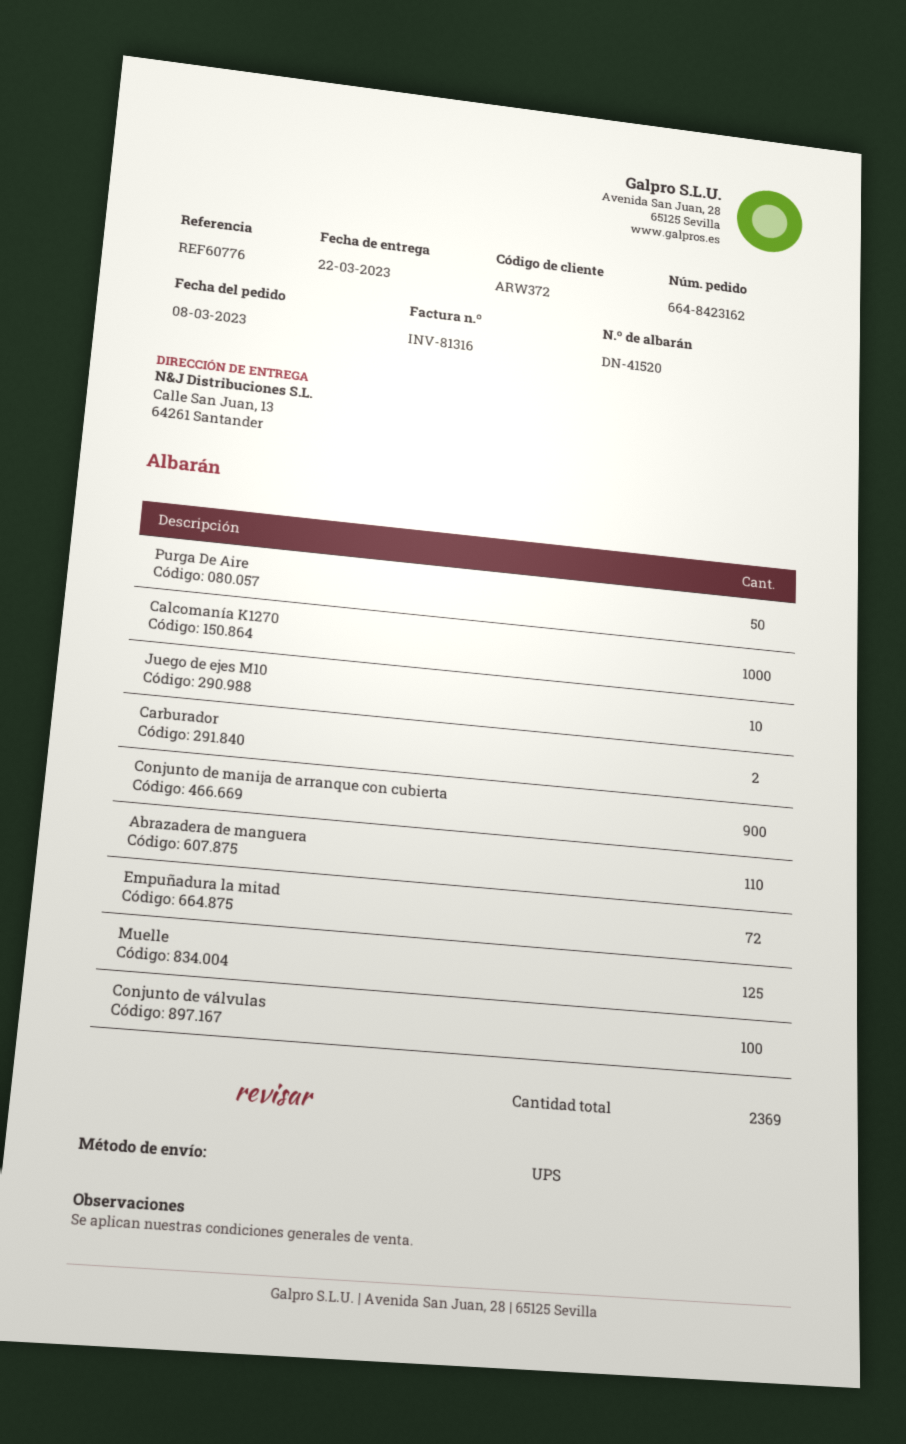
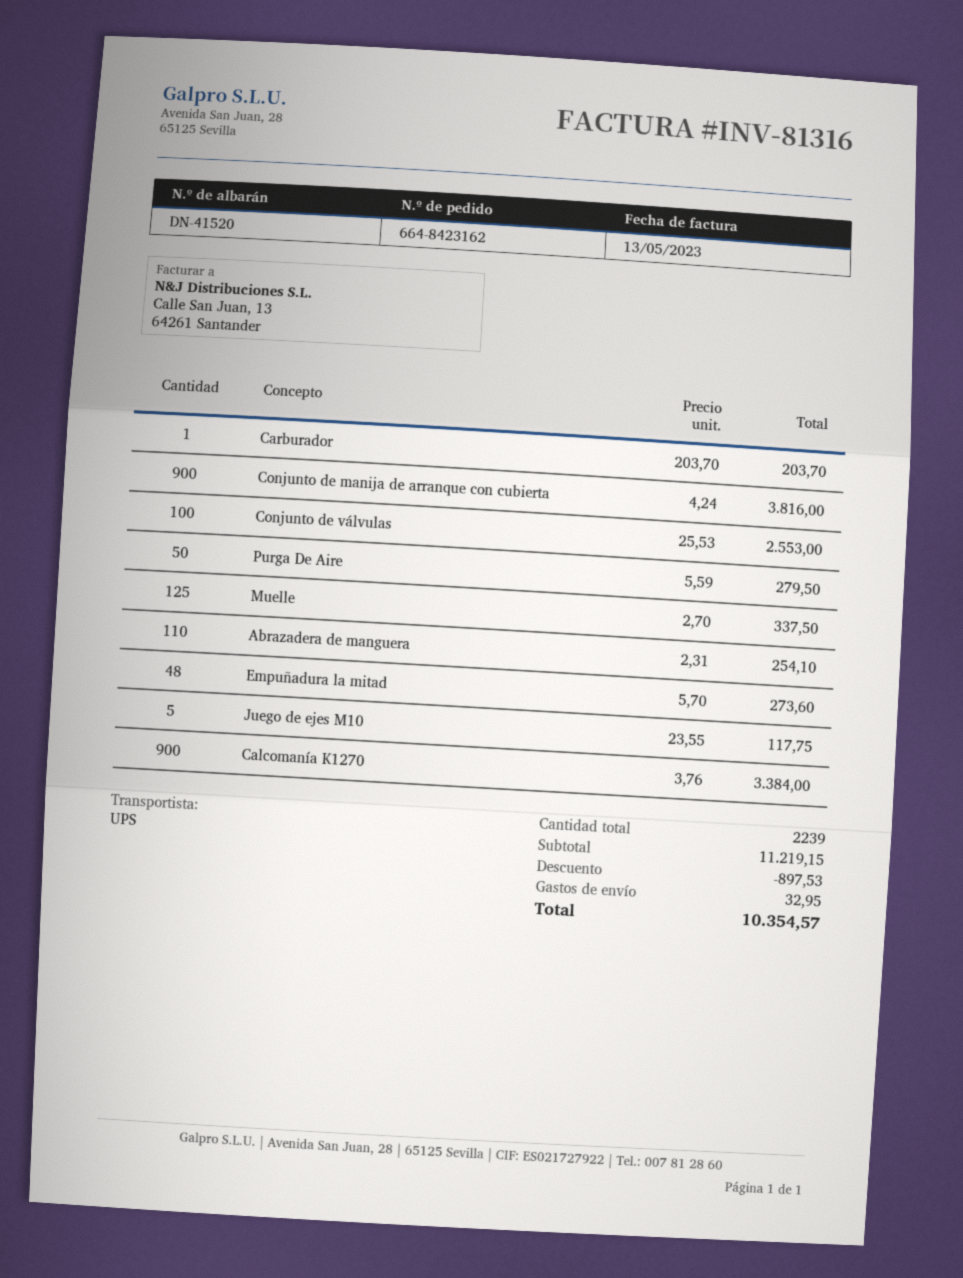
Calcomanía K1270: 1000 -> 900
Juego de ejes M10: 10 -> 5
Carburador: 2 -> 1
Empuñadura la mitad: 72 -> 48
total quantity: 2369 -> 2239

